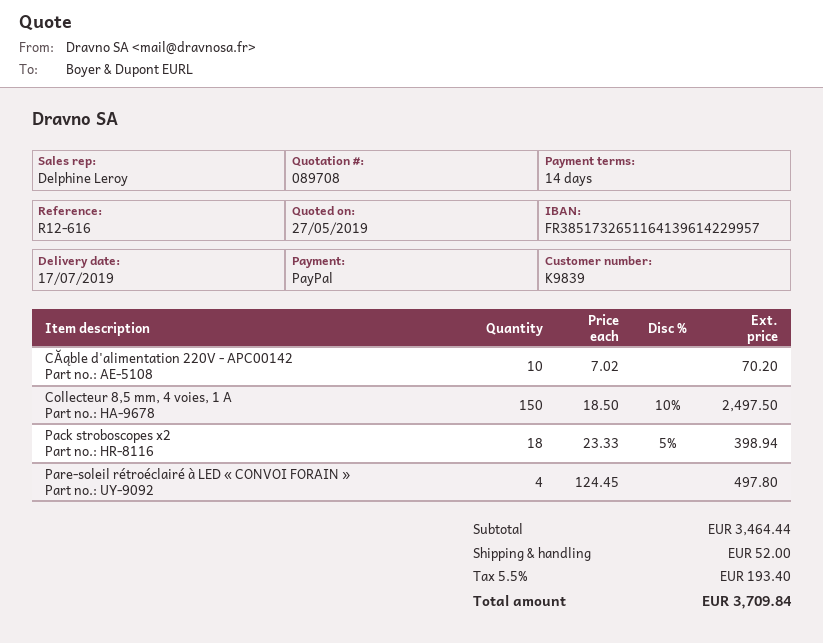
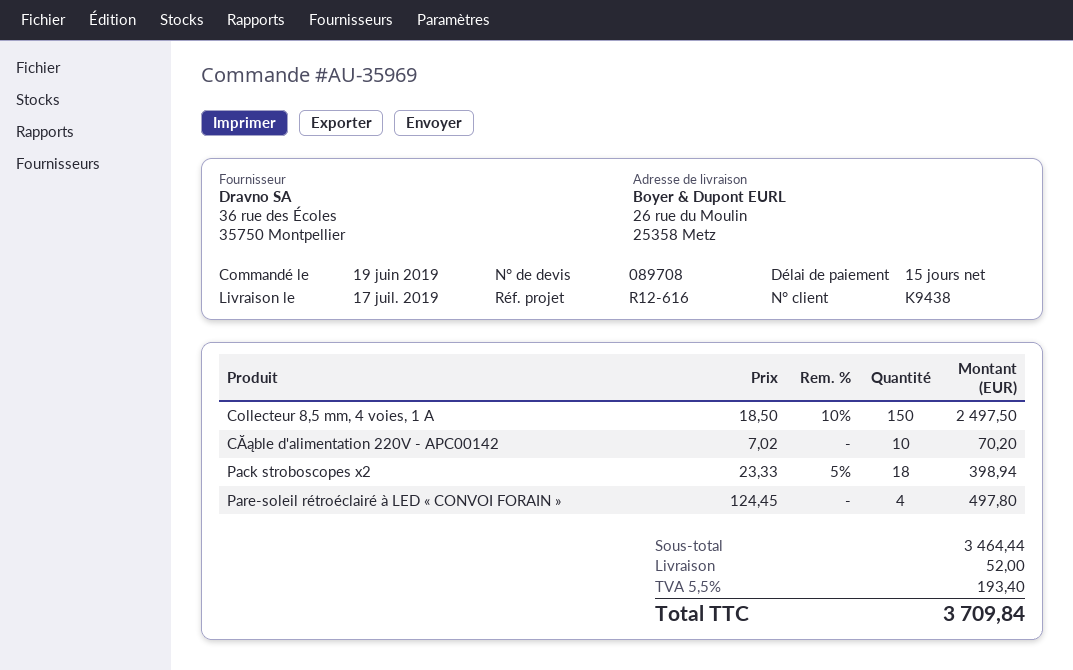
payment terms: 14 days -> 15 days
customer number: K9839 -> K9438

